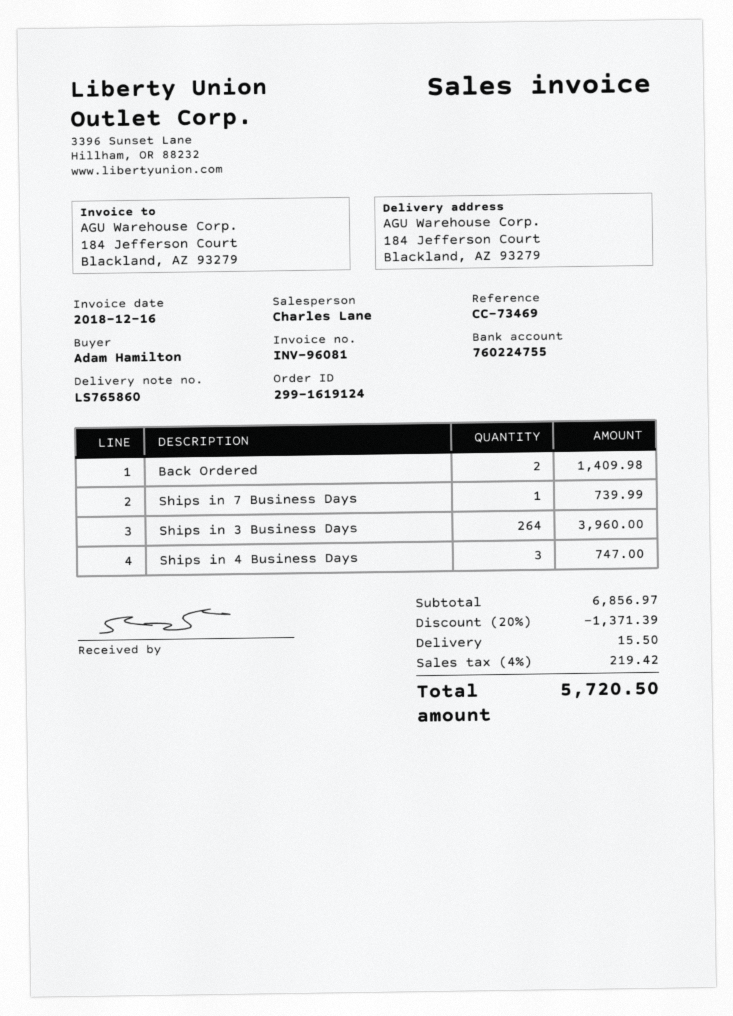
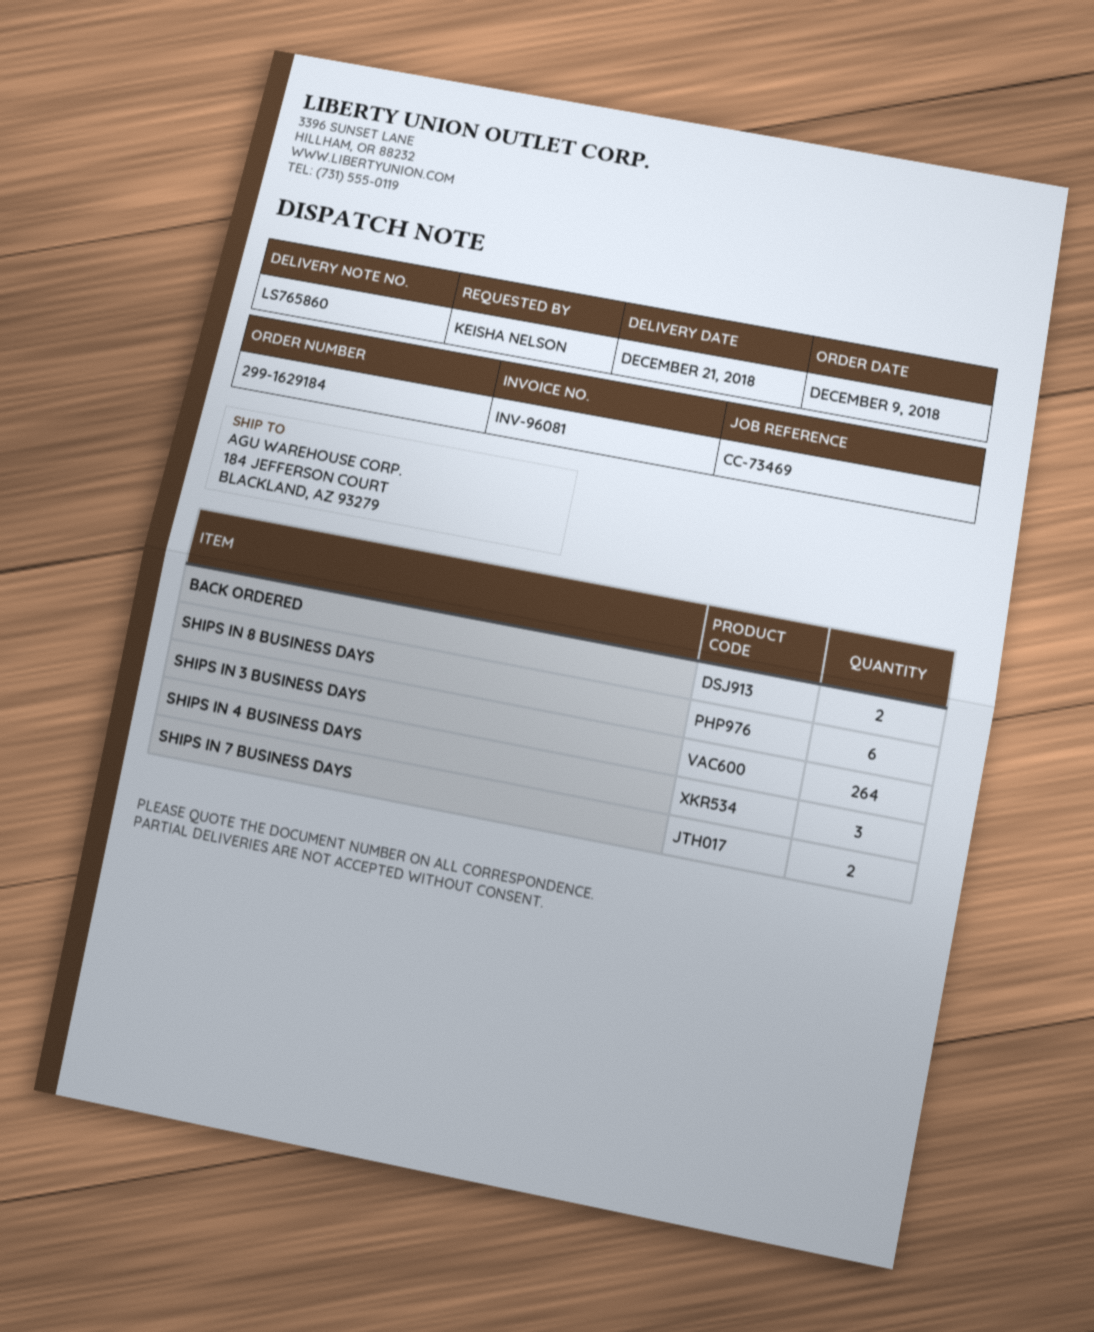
order number: 299-1619124 -> 299-1629184
ordered by: Adam Hamilton -> KEISHA NELSON
Ships in 7 Business Days: 1 -> 2
SHIPS IN 8 BUSINESS DAYS: none -> 6

